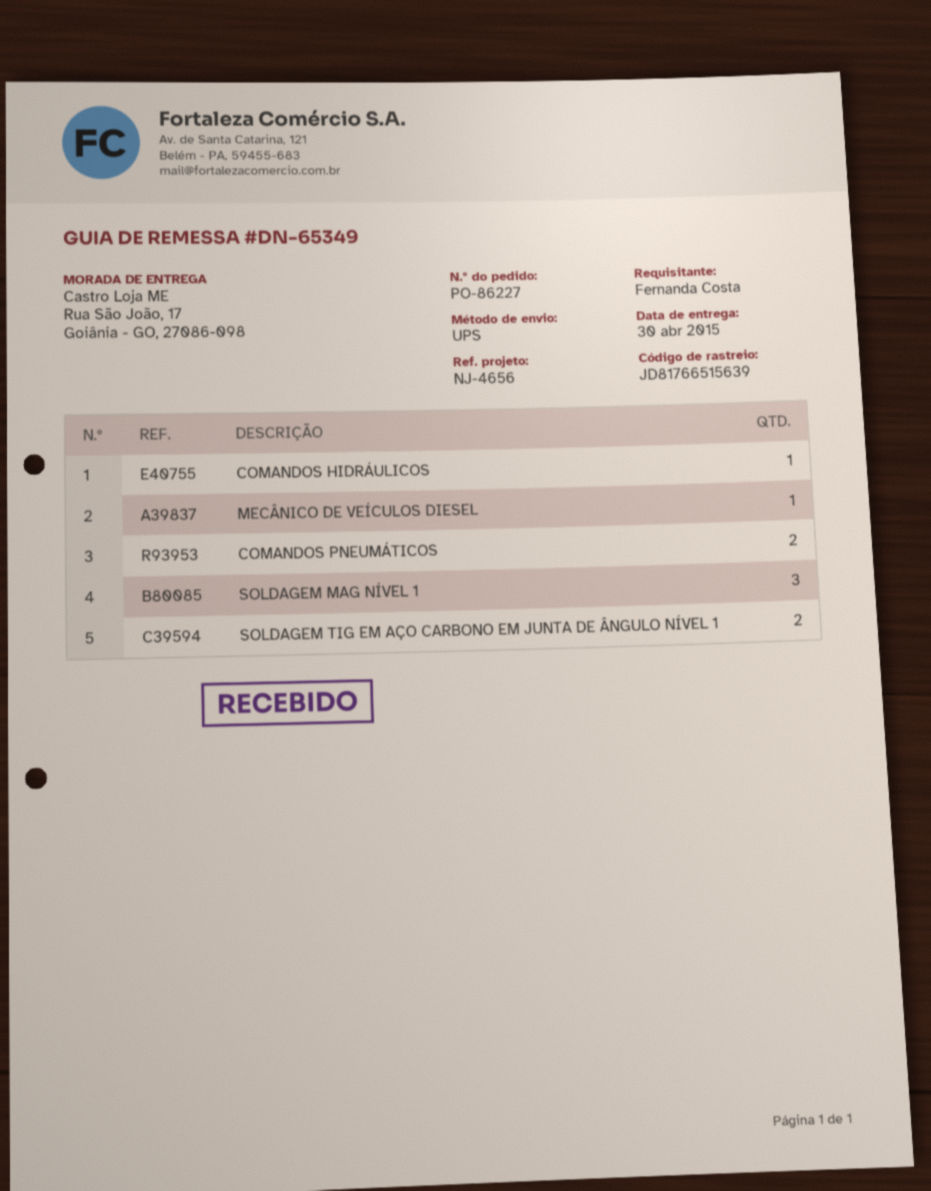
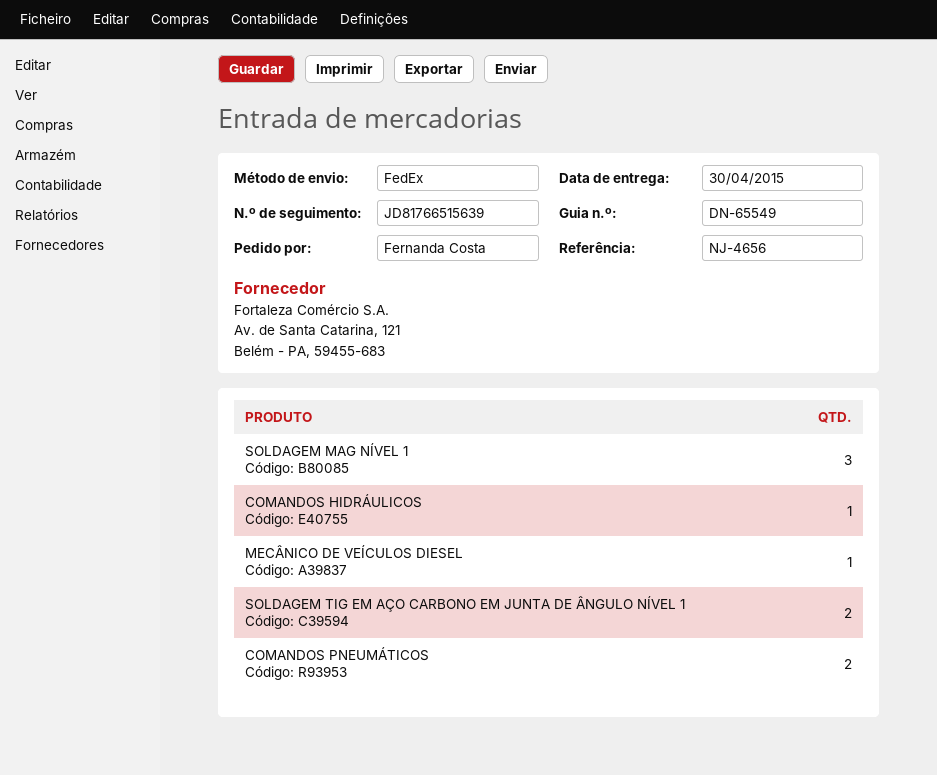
delivery note number: DN-65349 -> DN-65549
shipping method: UPS -> FedEx

